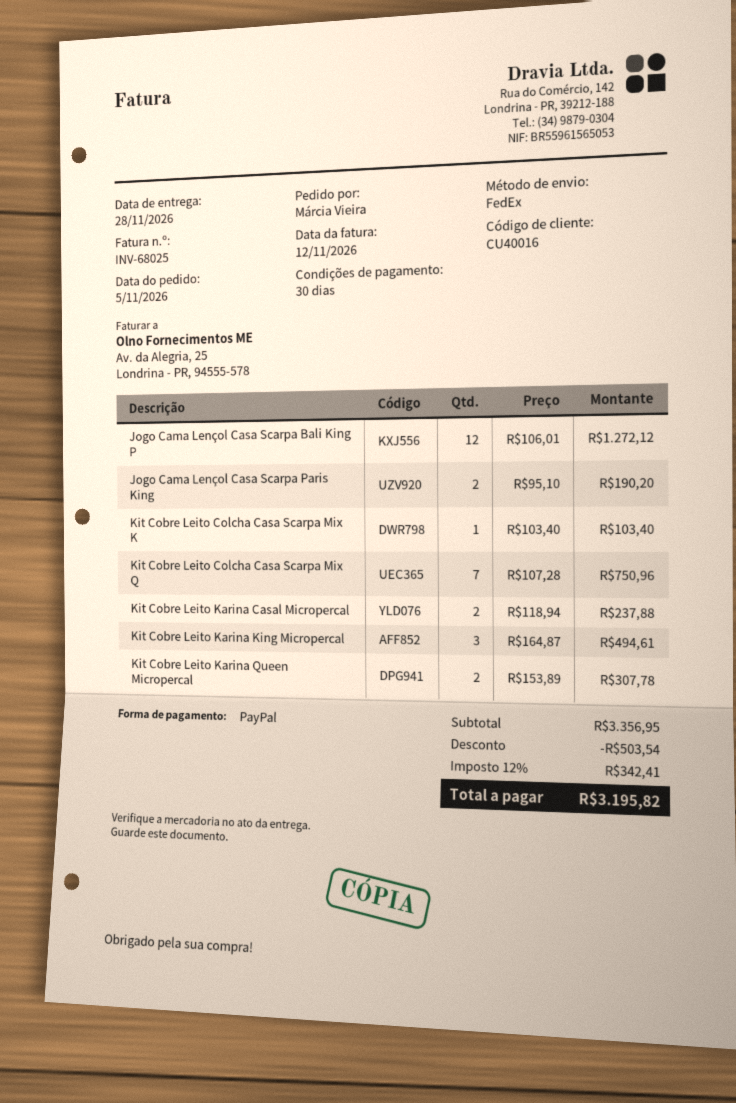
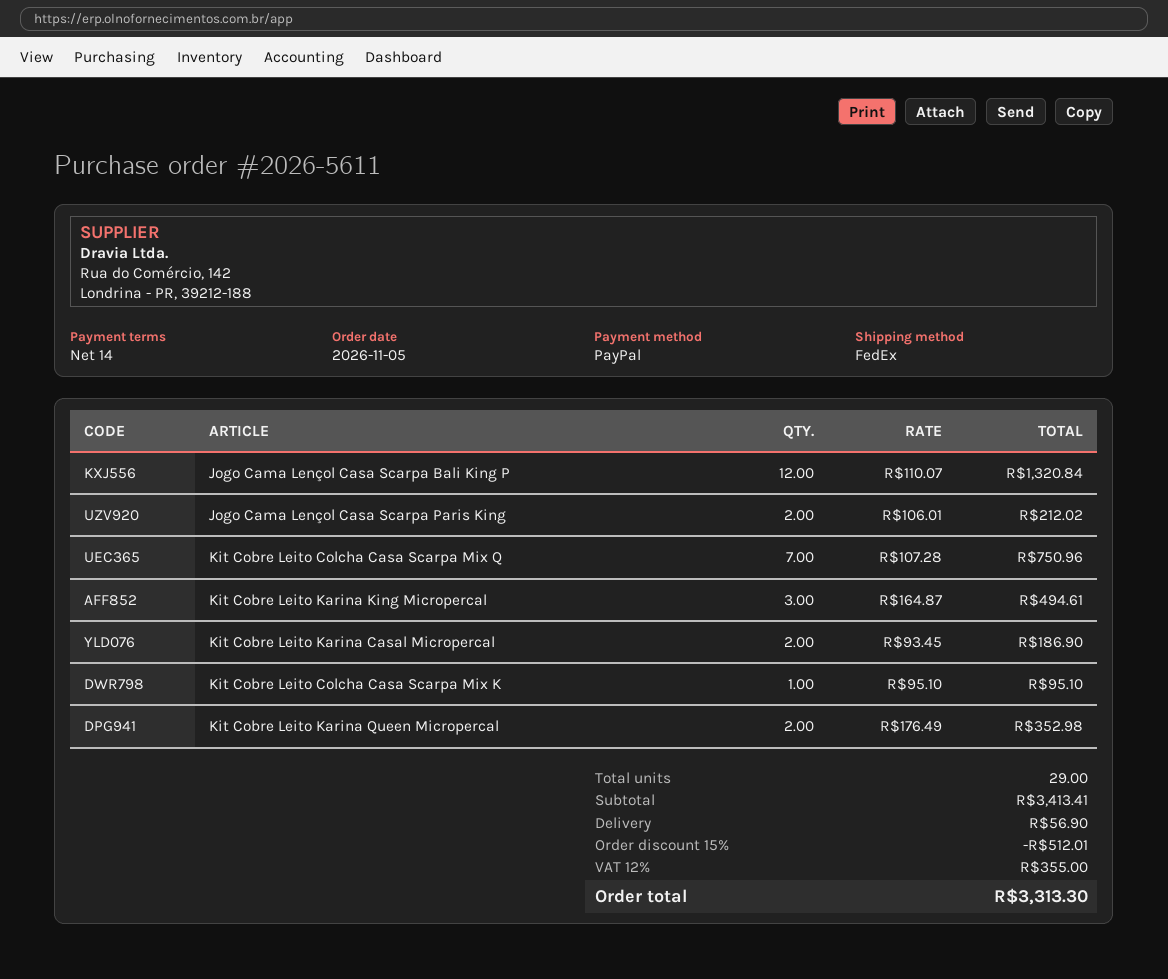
payment terms: 30 days -> 14 days
Jogo Cama Lençol Casa Scarpa Bali King P: 12 x 106.01 = 1272.12 -> 12 x 110.07 = 1320.84
Jogo Cama Lençol Casa Scarpa Paris King: 2 x 95.10 = 190.20 -> 2 x 106.01 = 212.02
Kit Cobre Leito Colcha Casa Scarpa Mix K: 1 x 103.40 = 103.40 -> 1 x 95.10 = 95.10
Kit Cobre Leito Karina Casal Micropercal: 2 x 118.94 = 237.88 -> 2 x 93.45 = 186.90
Kit Cobre Leito Karina Queen Micropercal: 2 x 153.89 = 307.78 -> 2 x 176.49 = 352.98
subtotal: 3356.95 -> 3413.41
discount: 503.54 -> 512.01
shipping: none -> 56.90
tax: 12% = 342.41 -> 12% = 355.00
total: 3195.82 -> 3313.30

